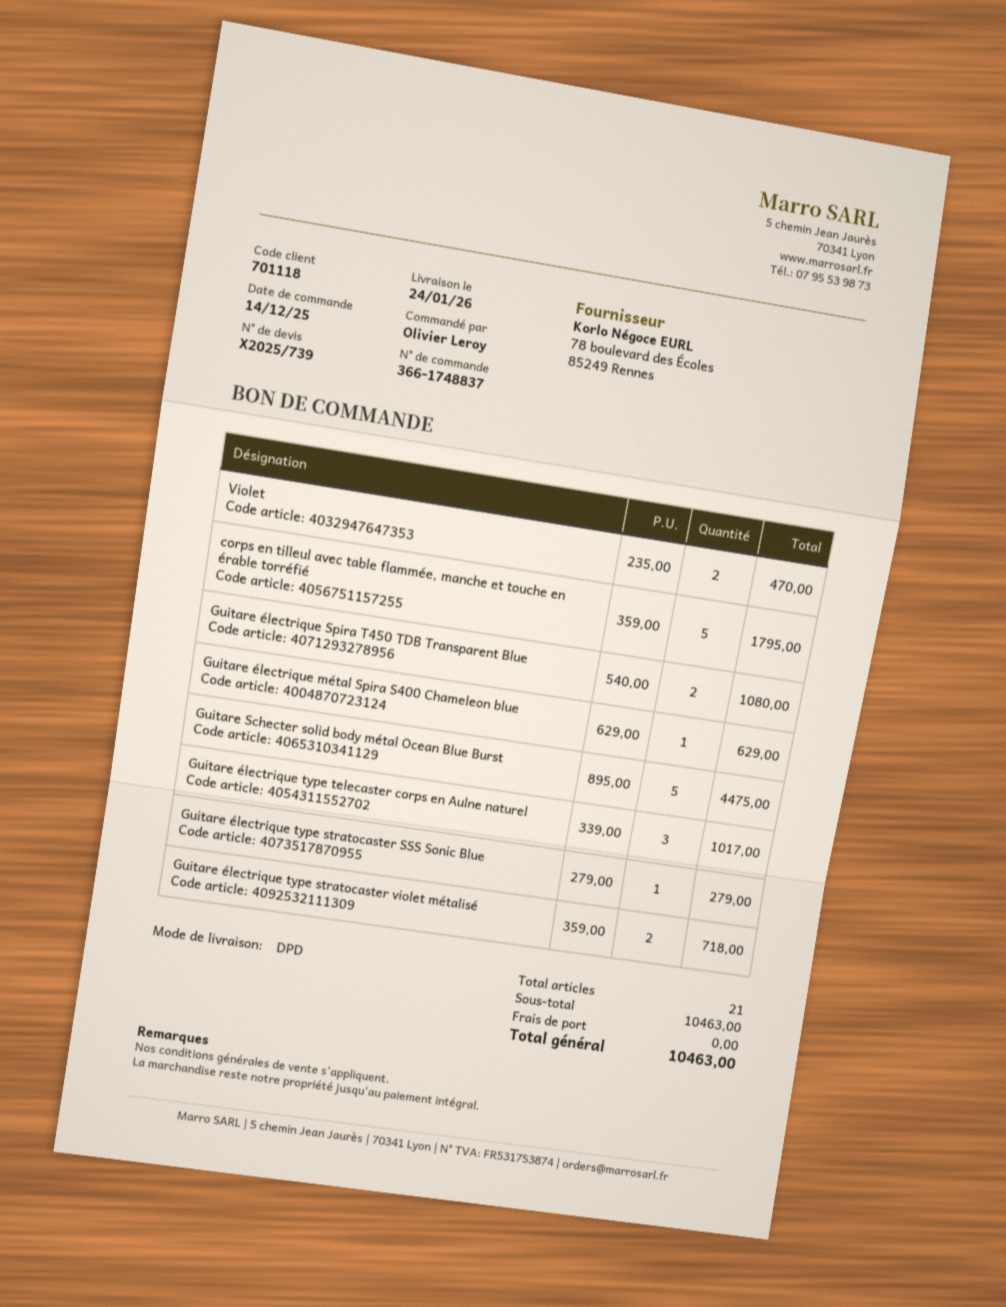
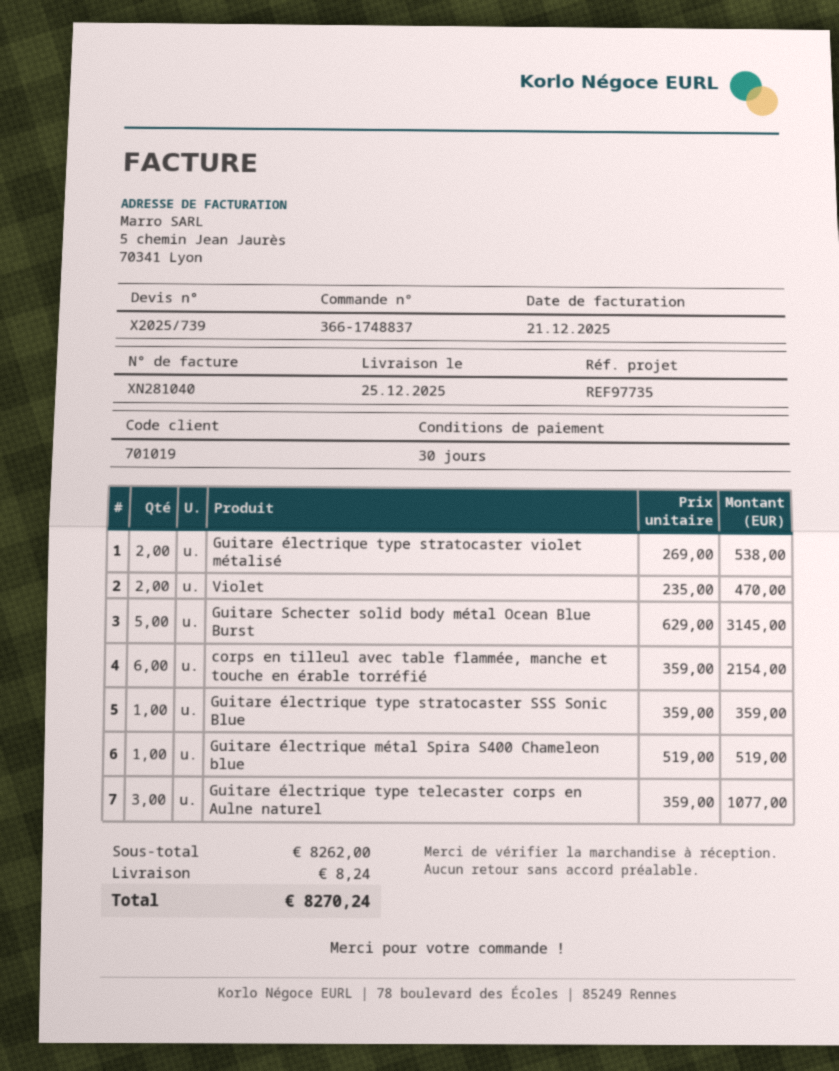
delivery date: 2026-01-24 -> 2025-12-25
customer number: 701118 -> 701019
corps en tilleul avec table flammée, manche et touche en érable torréfié: 5 x 359.00 = 1795.00 -> 6 x 359.00 = 2154.00
Guitare électrique Spira T450 TDB Transparent Blue: 2 x 540.00 = 1080.00 -> none
Guitare électrique métal Spira S400 Chameleon blue: 1 x 629.00 = 629.00 -> 1 x 519.00 = 519.00
Guitare Schecter solid body métal Ocean Blue Burst: 5 x 895.00 = 4475.00 -> 5 x 629.00 = 3145.00
Guitare électrique type telecaster corps en Aulne naturel: 3 x 339.00 = 1017.00 -> 3 x 359.00 = 1077.00
Guitare électrique type stratocaster SSS Sonic Blue: 1 x 279.00 = 279.00 -> 1 x 359.00 = 359.00
Guitare électrique type stratocaster violet métalisé: 2 x 359.00 = 718.00 -> 2 x 269.00 = 538.00
subtotal: 10463.00 -> 8262.00
shipping: 0.00 -> 8.24
total: 10463.00 -> 8270.24

